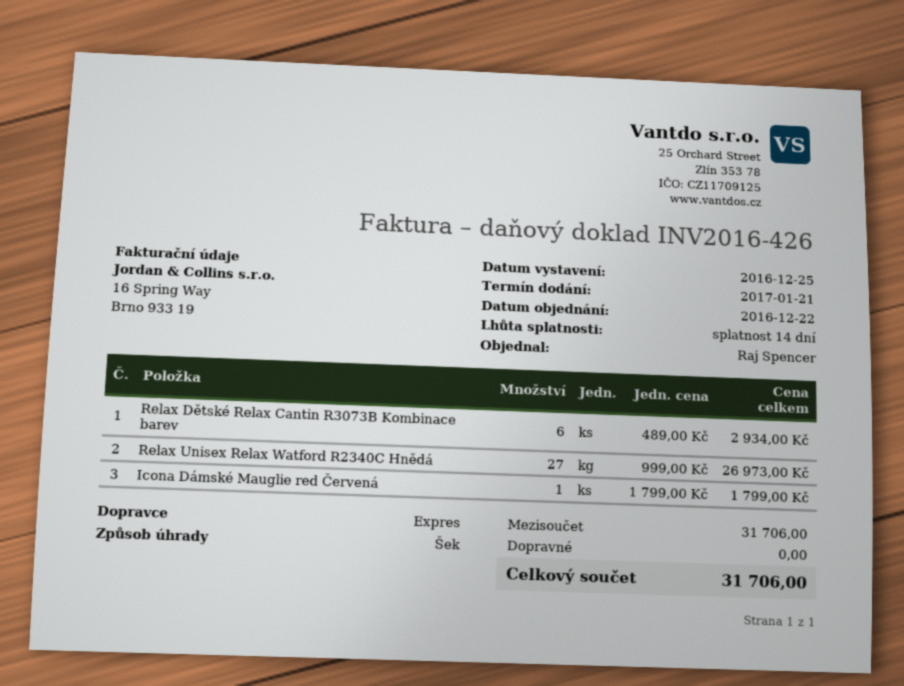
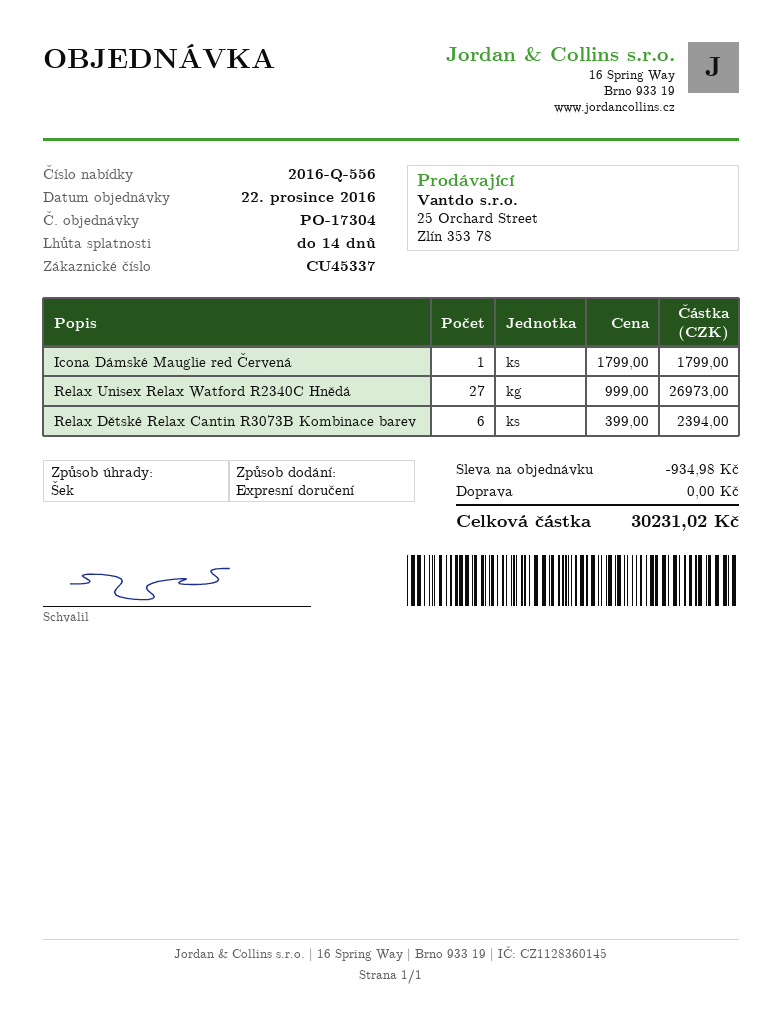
Relax Dětské Relax Cantin R3073B Kombinace barev: 6 x 489.00 = 2934.00 -> 6 x 399.00 = 2394.00
discount: none -> 934.98
total: 31706.00 -> 30231.02

